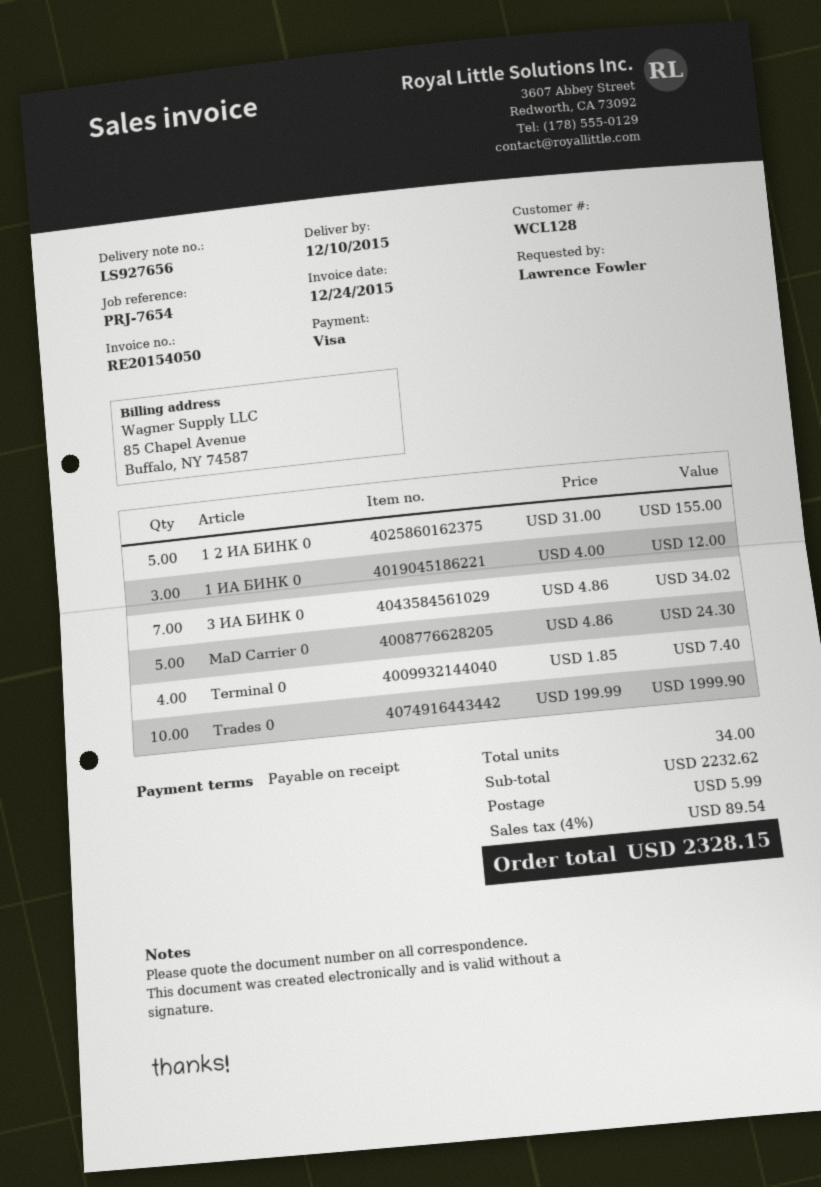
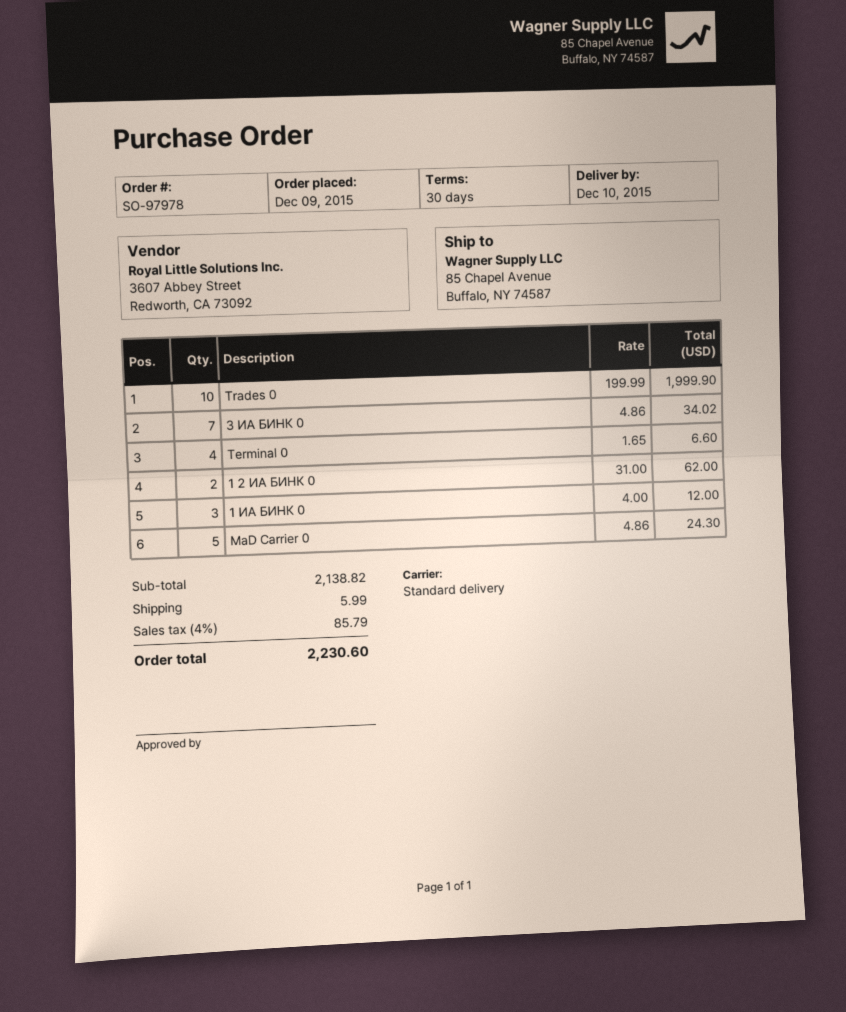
payment terms: on receipt -> 30 days
1 2 ИА БИНК 0: 5 x 31.00 = 155.00 -> 2 x 31.00 = 62.00
Terminal 0: 4 x 1.85 = 7.40 -> 4 x 1.65 = 6.60
subtotal: 2232.62 -> 2138.82
tax: 4% = 89.54 -> 4% = 85.79
total: 2328.15 -> 2230.60

